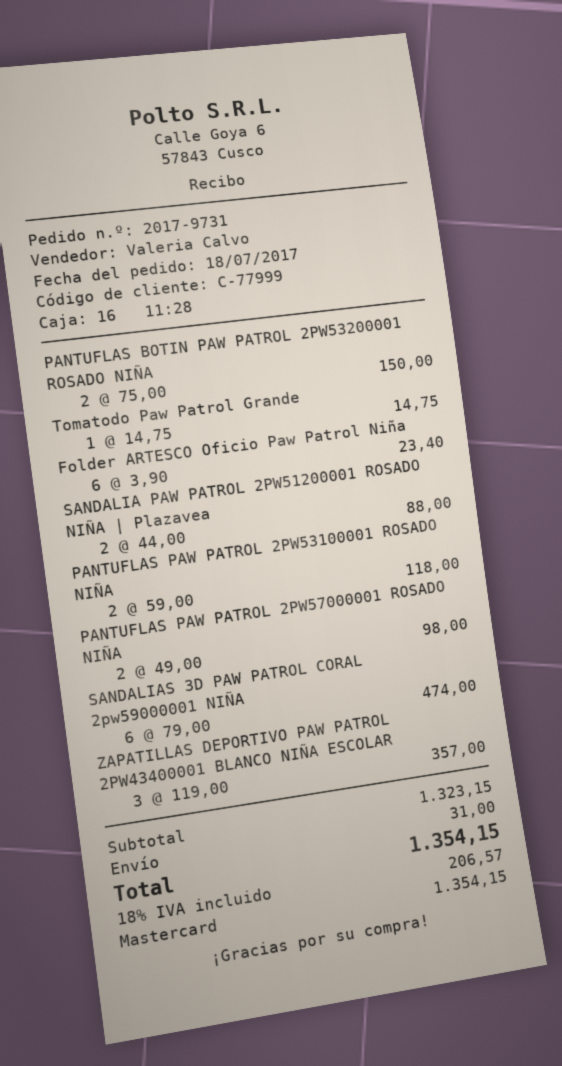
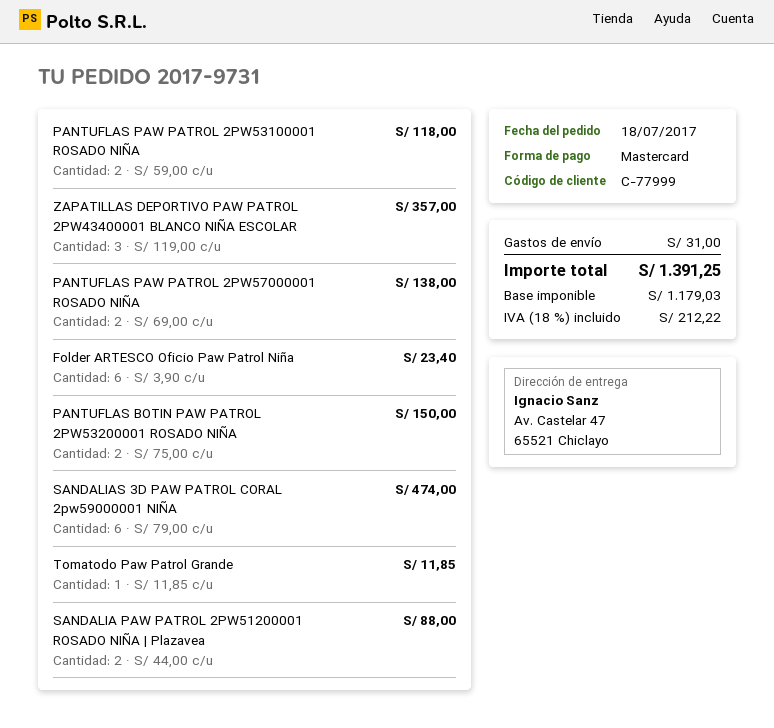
Tomatodo Paw Patrol Grande: 1 x 14.75 = 14.75 -> 1 x 11.85 = 11.85
PANTUFLAS PAW PATROL 2PW57000001 ROSADO NIÑA: 2 x 49.00 = 98.00 -> 2 x 69.00 = 138.00
tax: 18% = 206.57 -> 18% = 212.22
total: 1354.15 -> 1391.25

